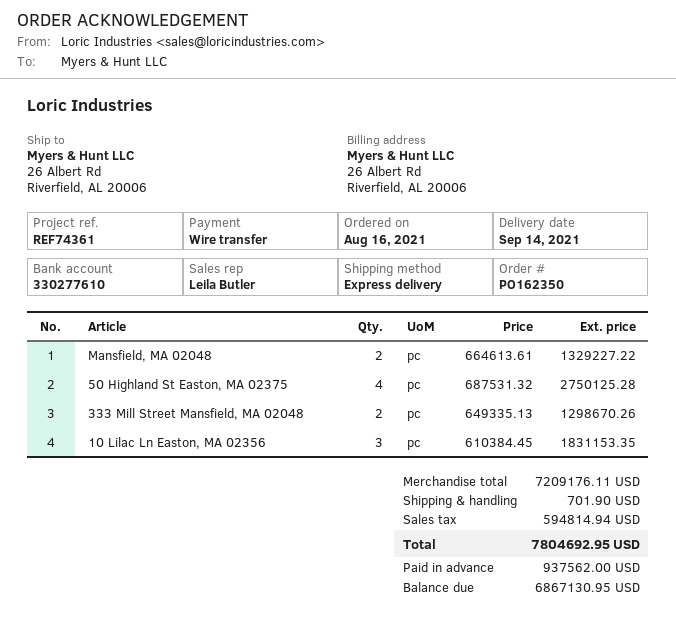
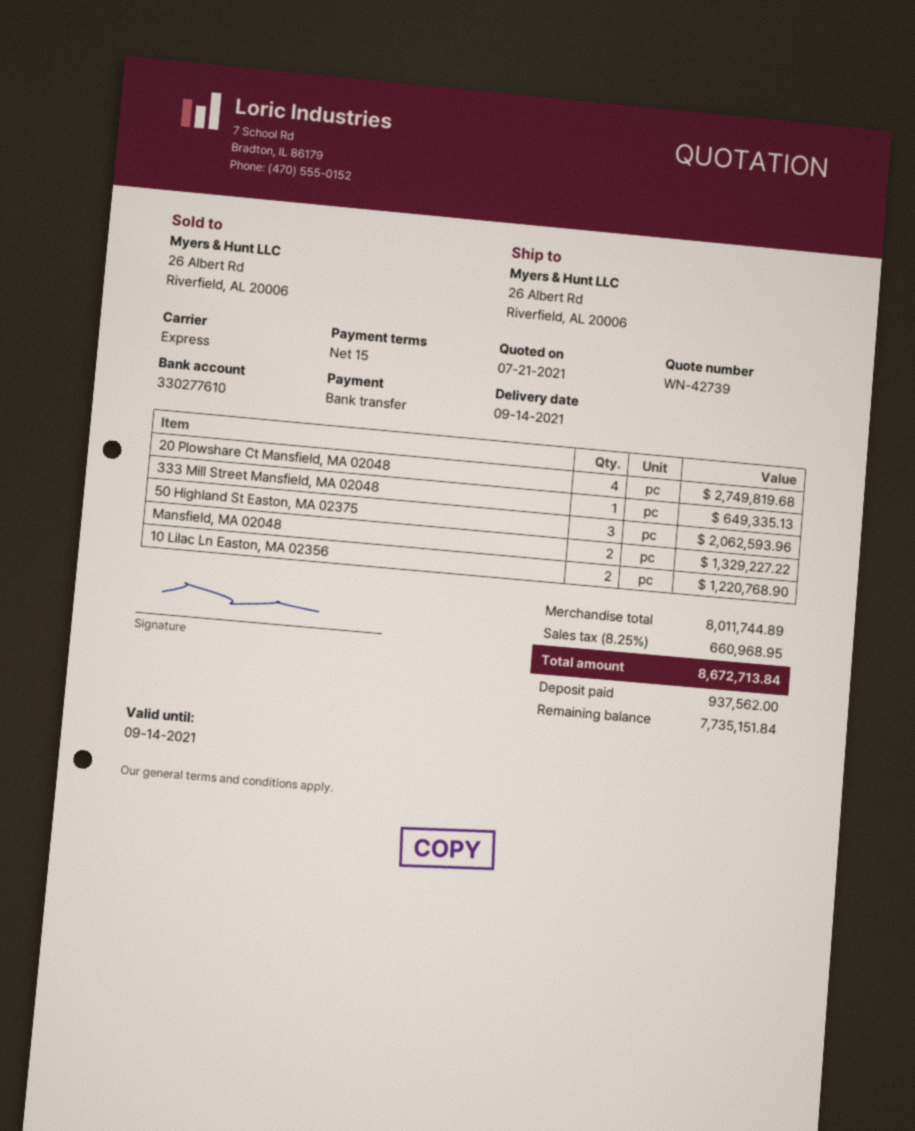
50 Highland St Easton, MA 02375: 4 for 2750125.28 -> 3 for 2062593.96
333 Mill Street Mansfield, MA 02048: 2 for 1298670.26 -> 1 for 649335.13
10 Lilac Ln Easton, MA 02356: 3 for 1831153.35 -> 2 for 1220768.90
20 Plowshare Ct Mansfield, MA 02048: none -> 4 for 2749819.68
subtotal: 7209176.11 -> 8011744.89
shipping: 701.90 -> none
tax: 594814.94 -> 660968.95
total: 7804692.95 -> 8672713.84
balance: 6867130.95 -> 7735151.84

